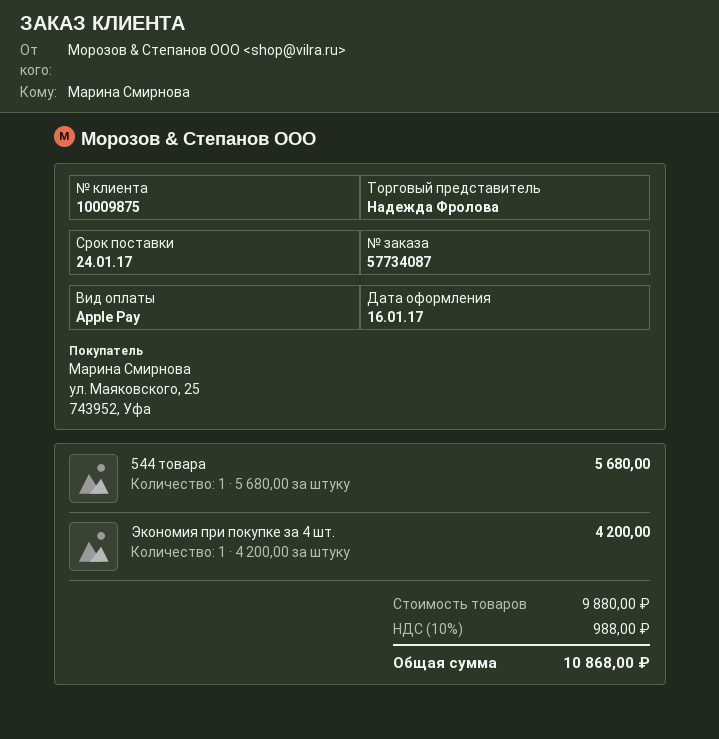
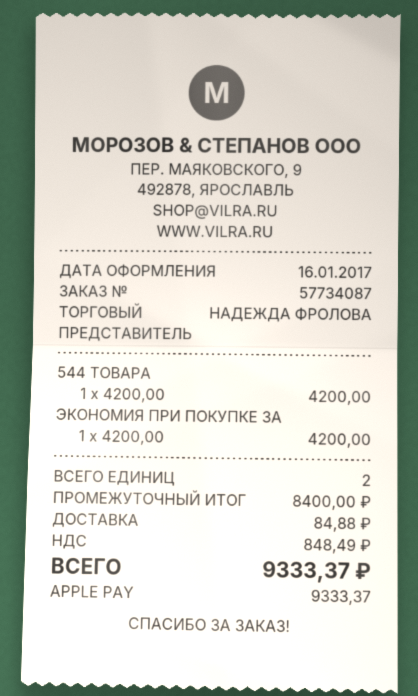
544 товара: 1 x 5680.00 = 5680.00 -> 1 x 4200.00 = 4200.00
subtotal: 9880.00 -> 8400.00
shipping: none -> 84.88
tax: 988.00 -> 848.49
total: 10868.00 -> 9333.37

